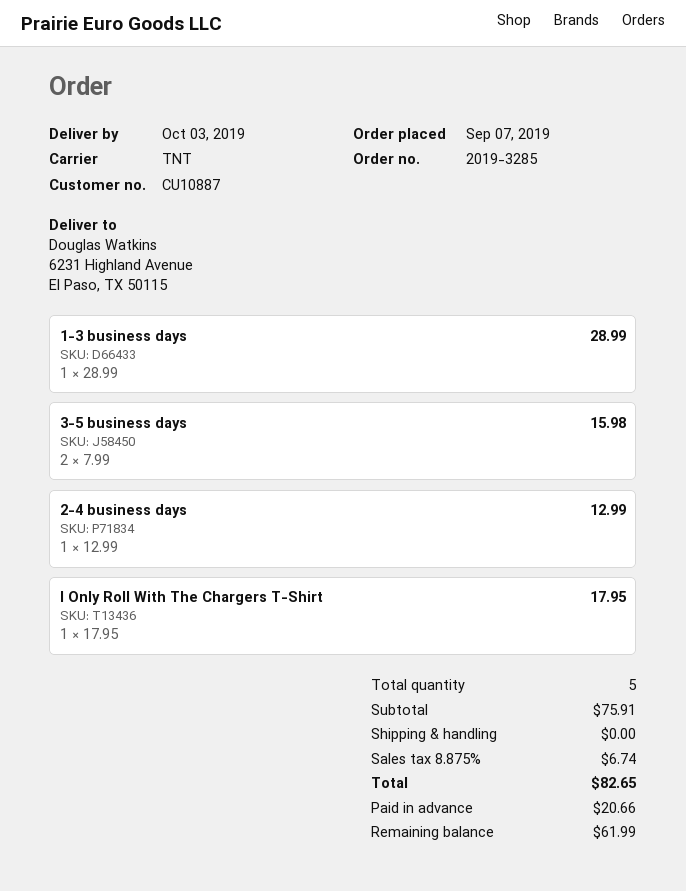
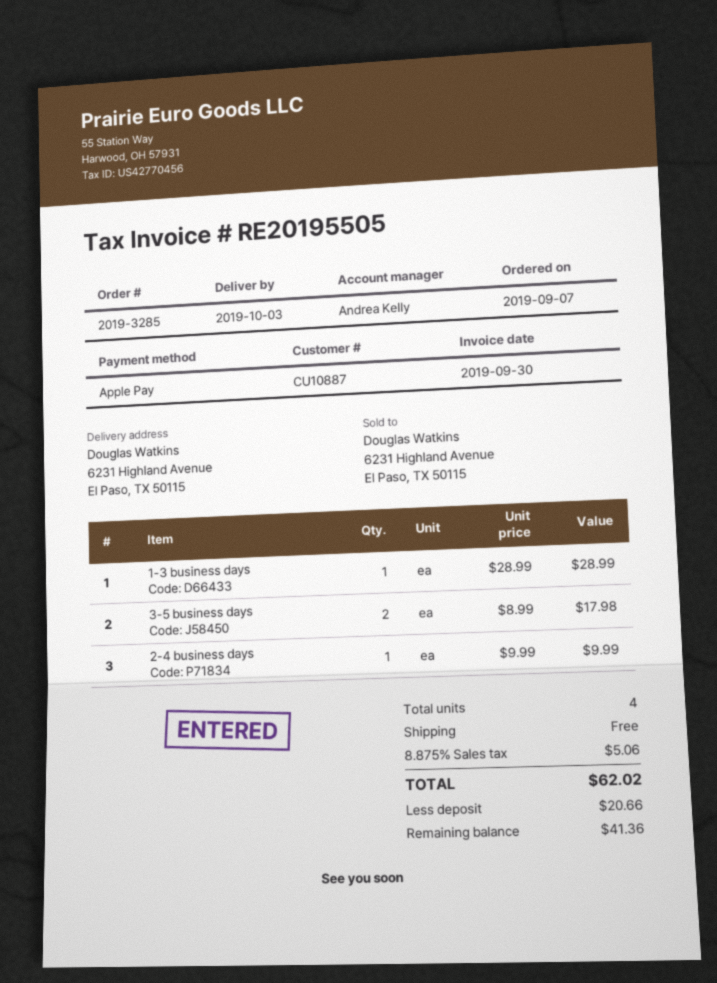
3-5 business days: 2 x 7.99 = 15.98 -> 2 x 8.99 = 17.98
2-4 business days: 1 x 12.99 = 12.99 -> 1 x 9.99 = 9.99
I Only Roll With The Chargers T-Shirt: 1 x 17.95 = 17.95 -> none
total quantity: 5 -> 4
tax: 8.875% = 6.74 -> 8.875% = 5.06
total: 82.65 -> 62.02
balance: 61.99 -> 41.36

